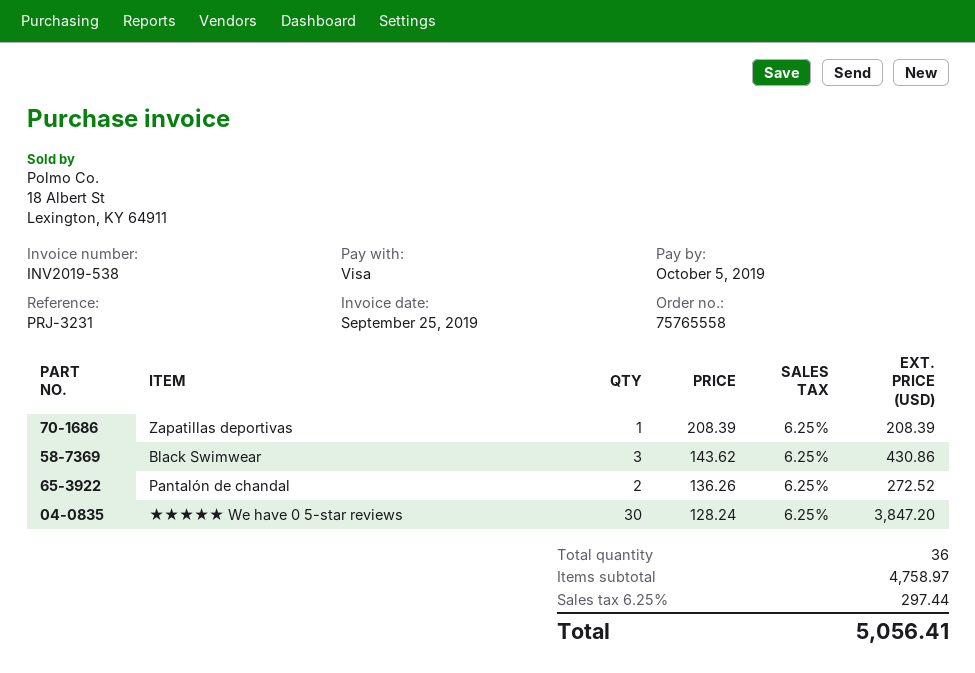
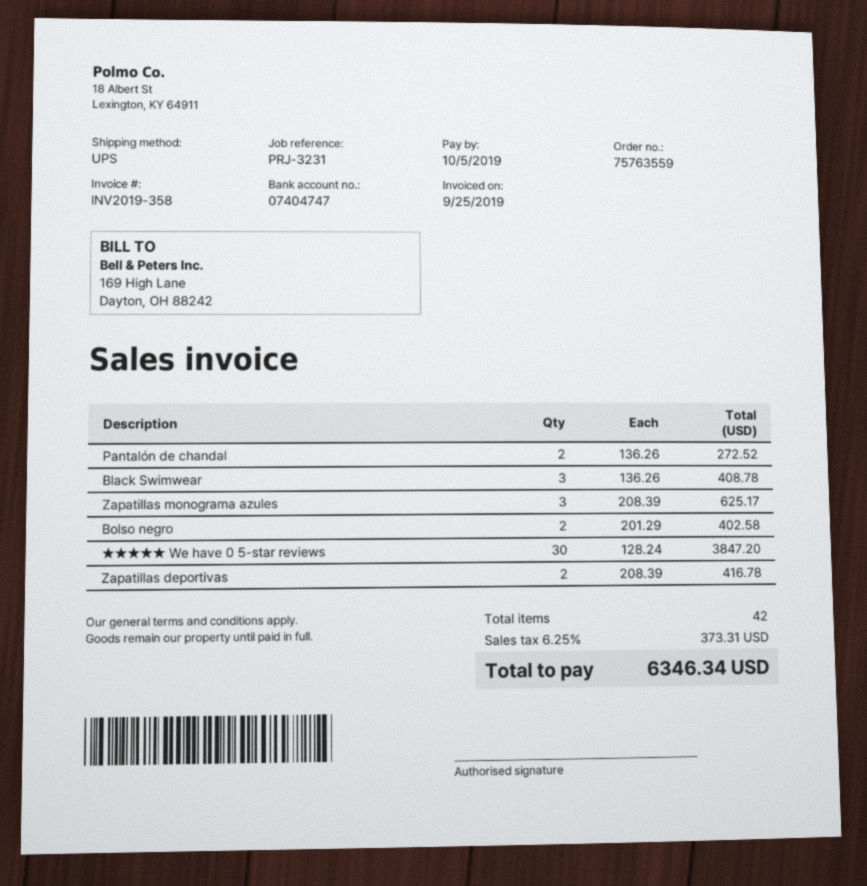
order number: 75765558 -> 75763559
invoice number: INV2019-538 -> INV2019-358
Zapatillas deportivas: 1 x 208.39 = 208.39 -> 2 x 208.39 = 416.78
Black Swimwear: 3 x 143.62 = 430.86 -> 3 x 136.26 = 408.78
Zapatillas monograma azules: none -> 3 x 208.39 = 625.17
Bolso negro: none -> 2 x 201.29 = 402.58
total quantity: 36 -> 42
tax: 6.25% = 297.44 -> 6.25% = 373.31
total: 5056.41 -> 6346.34

